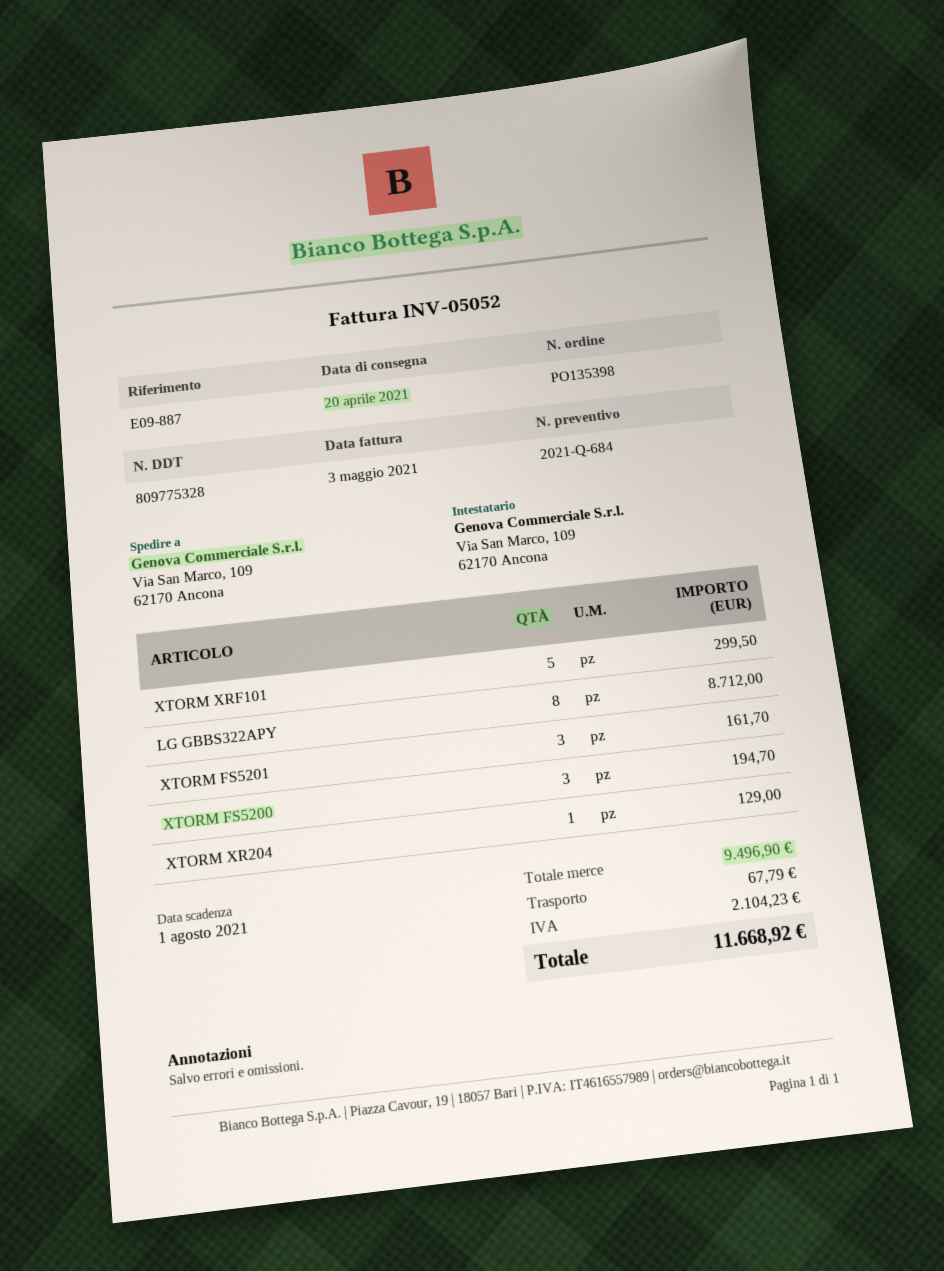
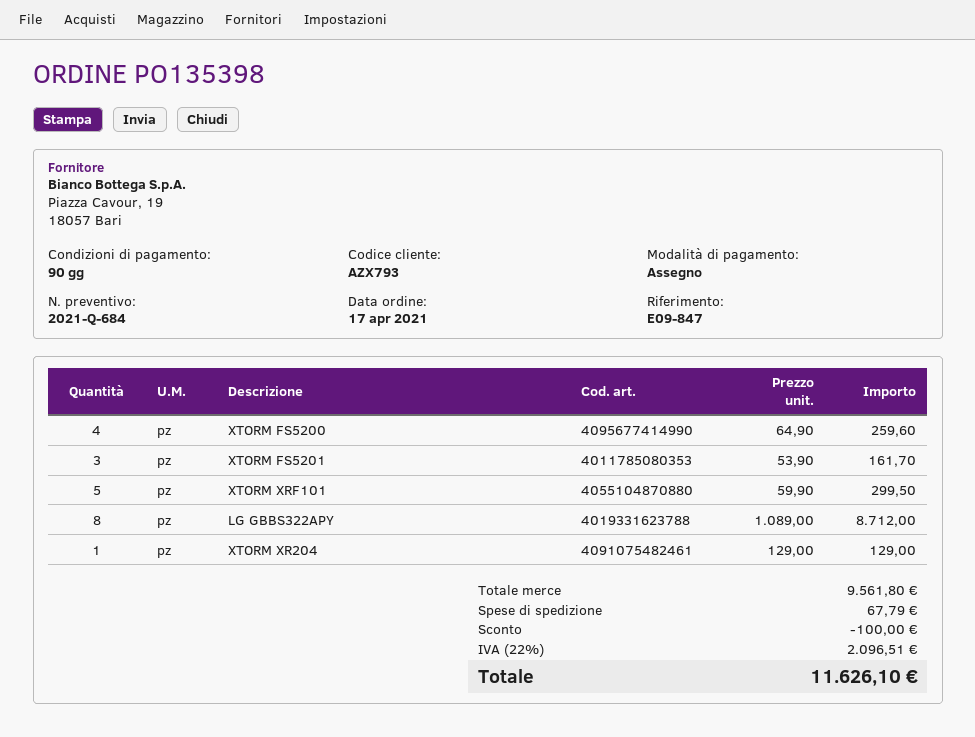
reference: E09-887 -> E09-847
XTORM FS5200: 3 for 194.70 -> 4 for 259.60
subtotal: 9496.90 -> 9561.80
discount: none -> 100.00
tax: 2104.23 -> 2096.51
total: 11668.92 -> 11626.10

